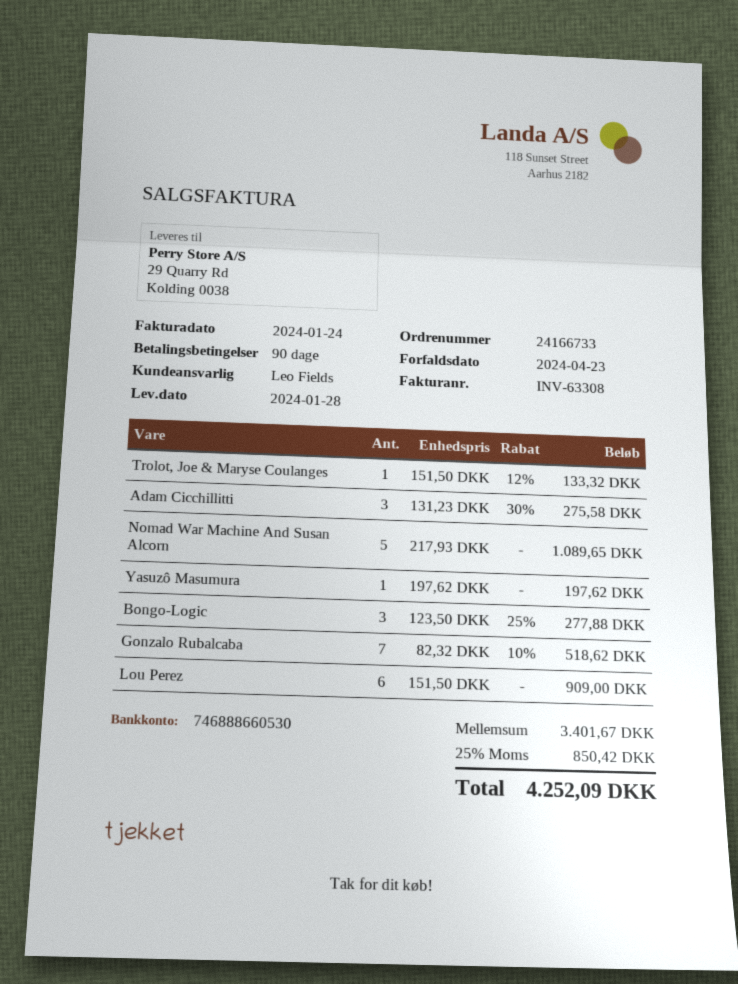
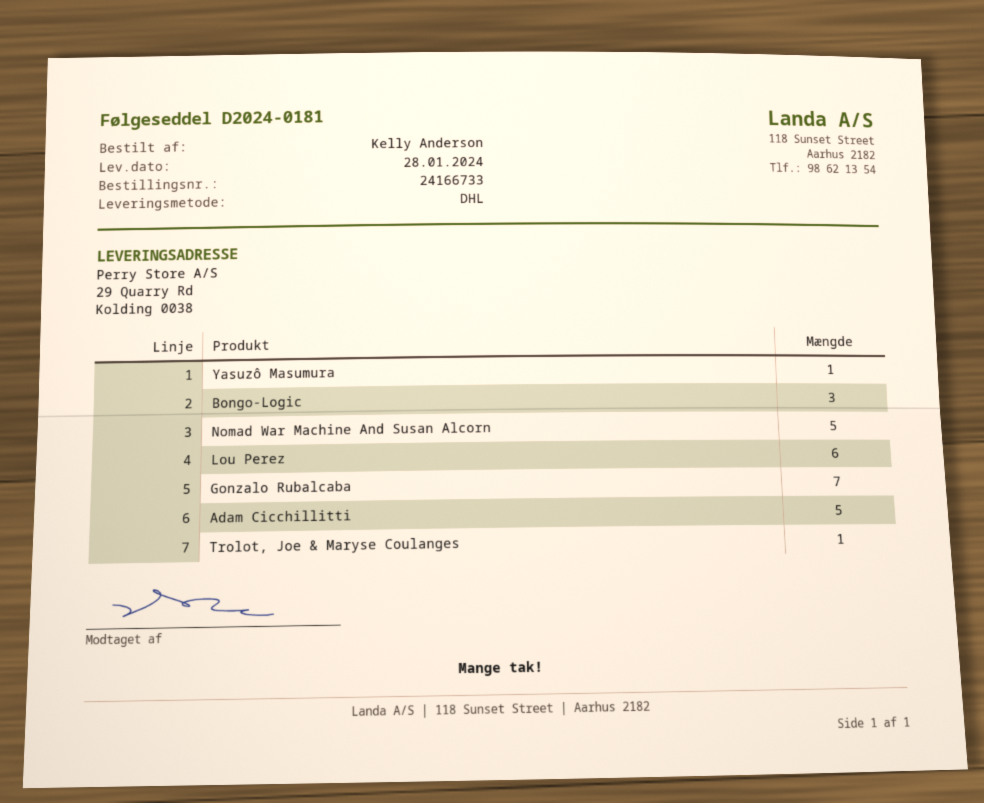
Adam Cicchillitti: 3 -> 5

